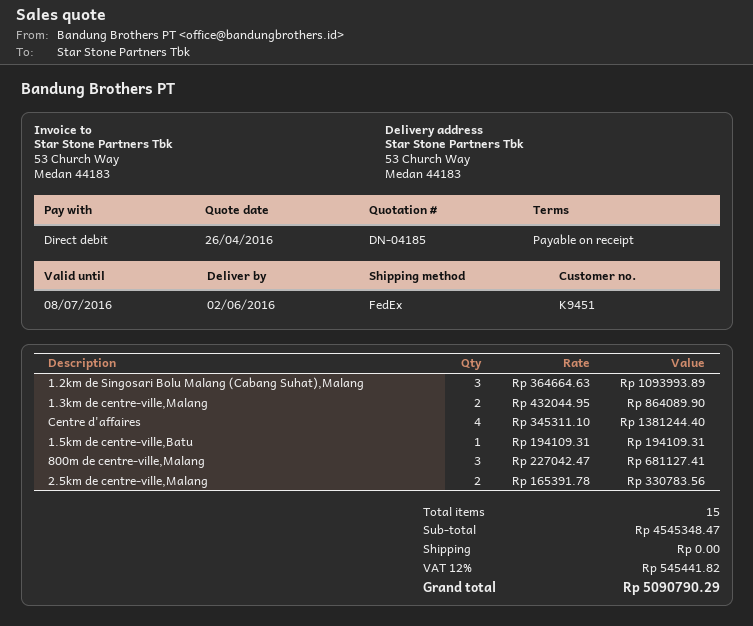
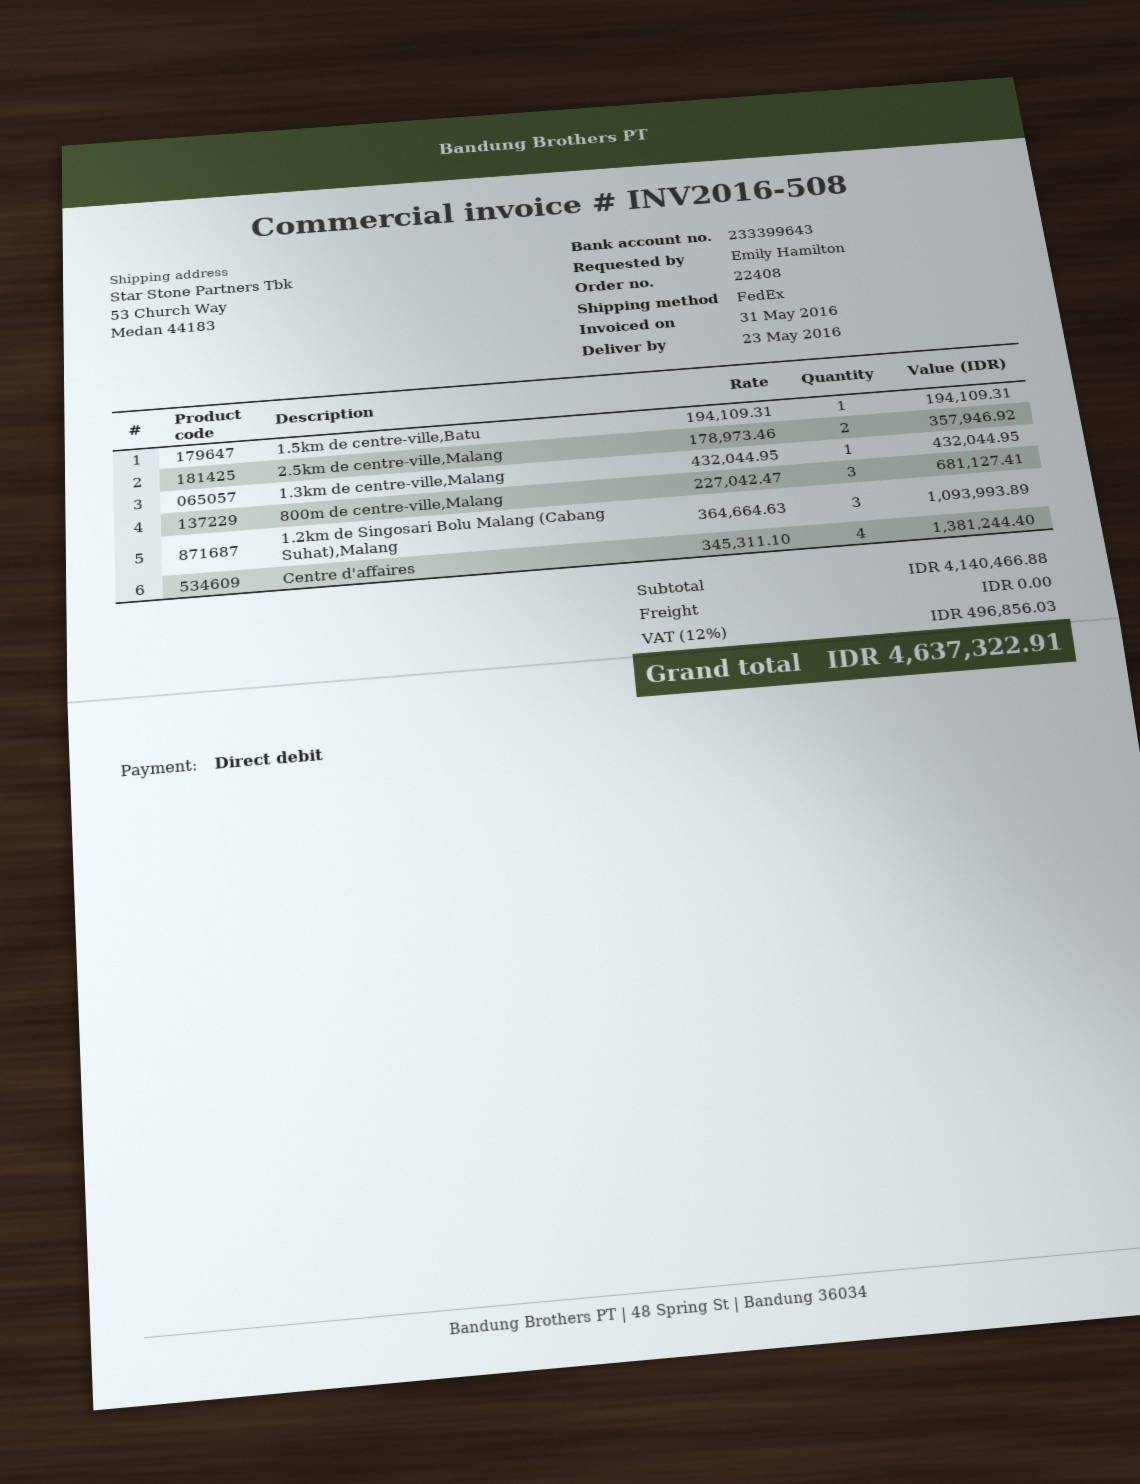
delivery date: 2016-06-02 -> 2016-05-23
1.3km de centre-ville,Malang: 2 x 432044.95 = 864089.90 -> 1 x 432044.95 = 432044.95
2.5km de centre-ville,Malang: 2 x 165391.78 = 330783.56 -> 2 x 178973.46 = 357946.92
subtotal: 4545348.47 -> 4140466.88
tax: 12% = 545441.82 -> 12% = 496856.03
total: 5090790.29 -> 4637322.91

